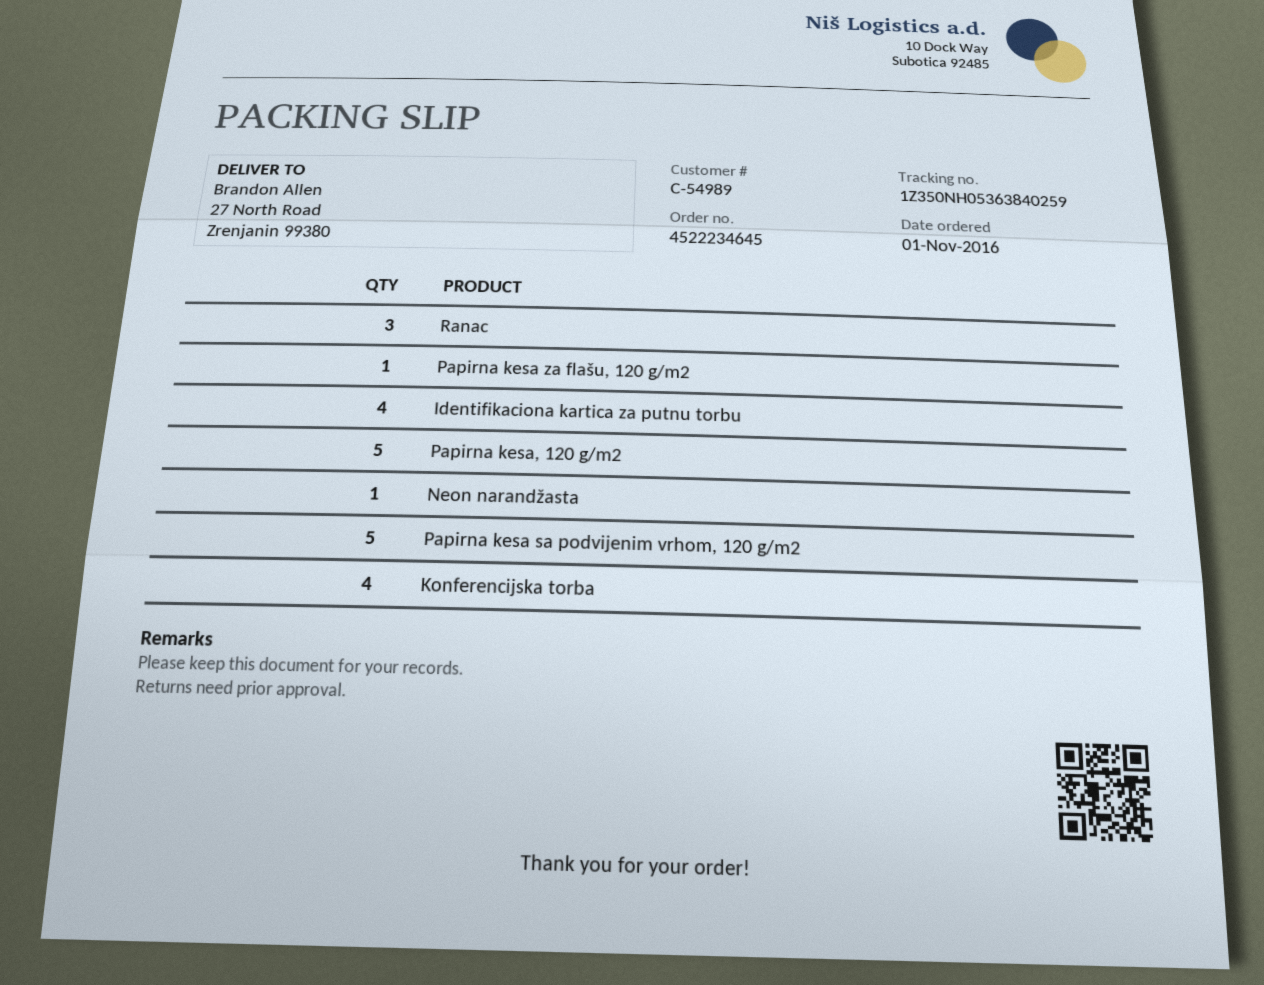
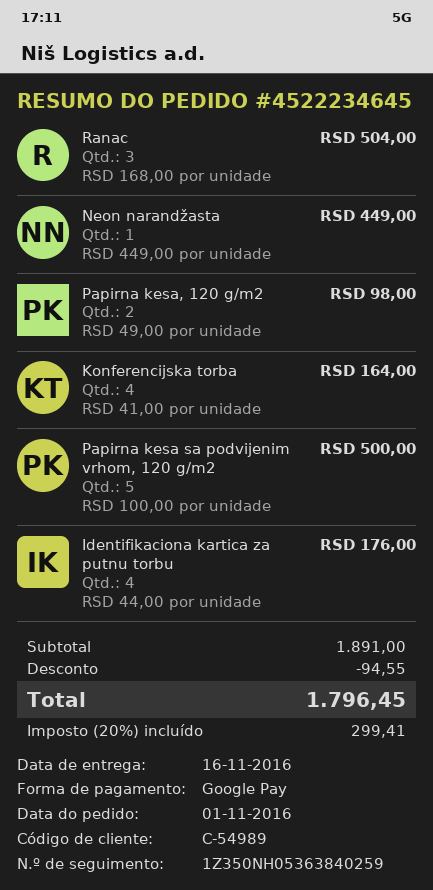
Papirna kesa za flašu, 120 g/m2: 1 -> none
Papirna kesa, 120 g/m2: 5 -> 2

